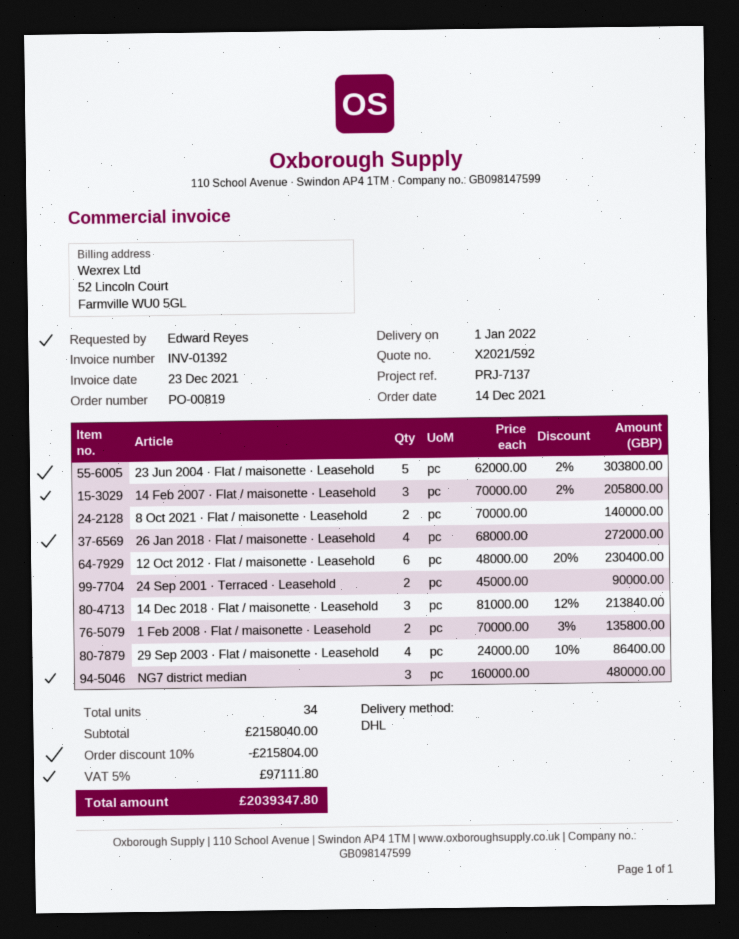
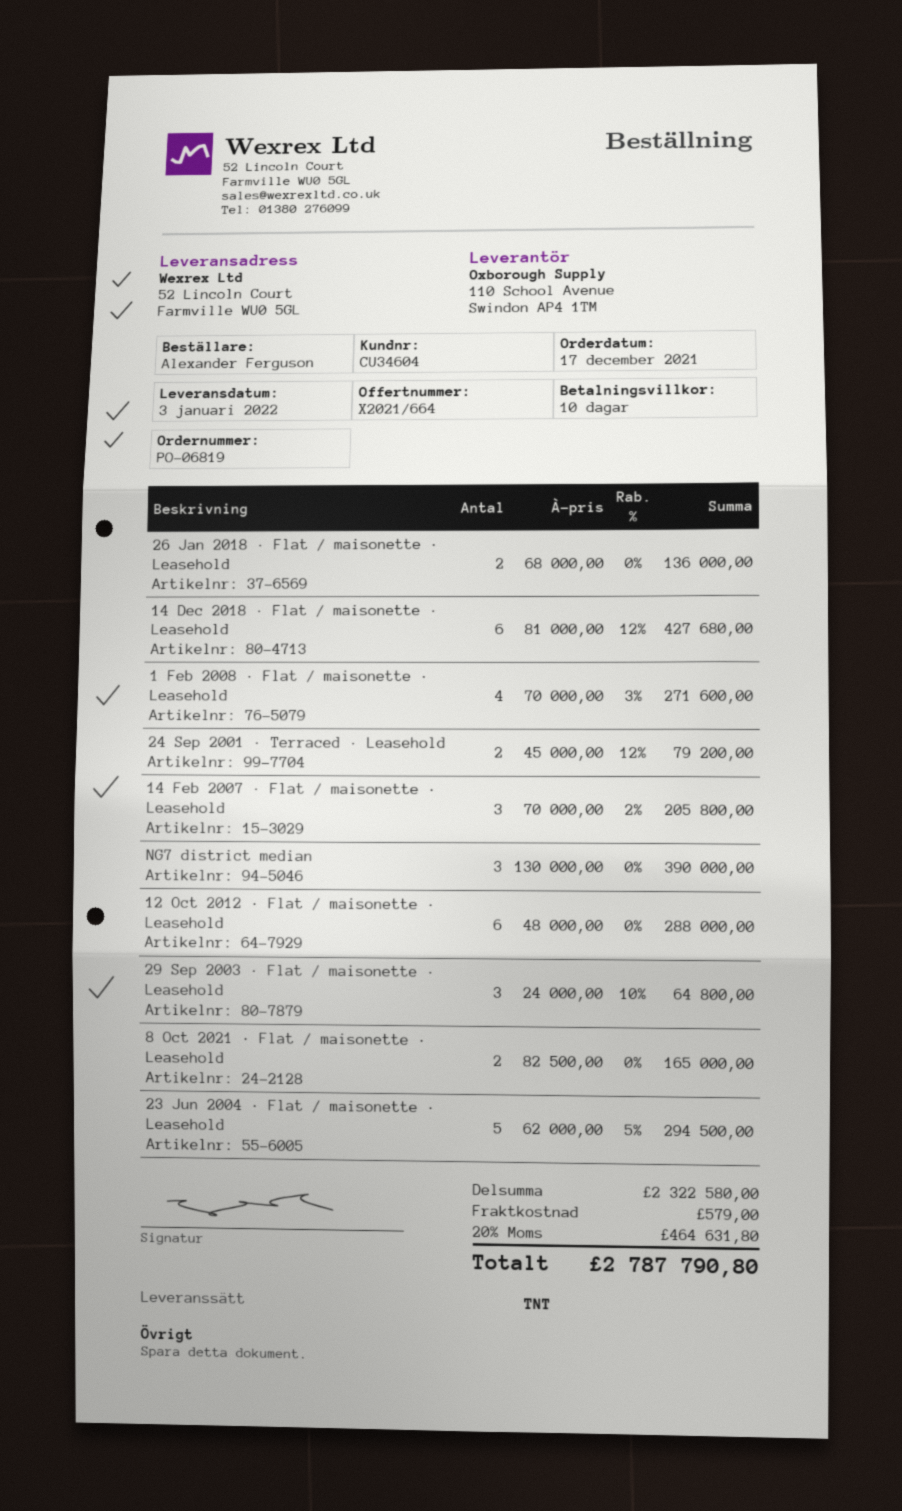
quote number: X2021/592 -> X2021/664
order number: PO-00819 -> PO-06819
order date: 2021-12-14 -> 2021-12-17
delivery date: 2022-01-01 -> 2022-01-03
ordered by: Edward Reyes -> Alexander Ferguson
shipping method: DHL -> TNT
23 Jun 2004 · Flat / maisonette · Leasehold: 5 x 62000.00 - 2% = 303800.00 -> 5 x 62000.00 - 5% = 294500.00
8 Oct 2021 · Flat / maisonette · Leasehold: 2 x 70000.00 = 140000.00 -> 2 x 82500.00 = 165000.00
26 Jan 2018 · Flat / maisonette · Leasehold: 4 x 68000.00 = 272000.00 -> 2 x 68000.00 = 136000.00
12 Oct 2012 · Flat / maisonette · Leasehold: 6 x 48000.00 - 20% = 230400.00 -> 6 x 48000.00 = 288000.00
24 Sep 2001 · Terraced · Leasehold: 2 x 45000.00 = 90000.00 -> 2 x 45000.00 - 12% = 79200.00
14 Dec 2018 · Flat / maisonette · Leasehold: 3 x 81000.00 - 12% = 213840.00 -> 6 x 81000.00 - 12% = 427680.00
1 Feb 2008 · Flat / maisonette · Leasehold: 2 x 70000.00 - 3% = 135800.00 -> 4 x 70000.00 - 3% = 271600.00
29 Sep 2003 · Flat / maisonette · Leasehold: 4 x 24000.00 - 10% = 86400.00 -> 3 x 24000.00 - 10% = 64800.00
NG7 district median: 3 x 160000.00 = 480000.00 -> 3 x 130000.00 = 390000.00
subtotal: 2158040.00 -> 2322580.00
discount: 10% = 215804.00 -> none
shipping: none -> 579.00
tax: 5% = 97111.80 -> 20% = 464631.80
total: 2039347.80 -> 2787790.80

